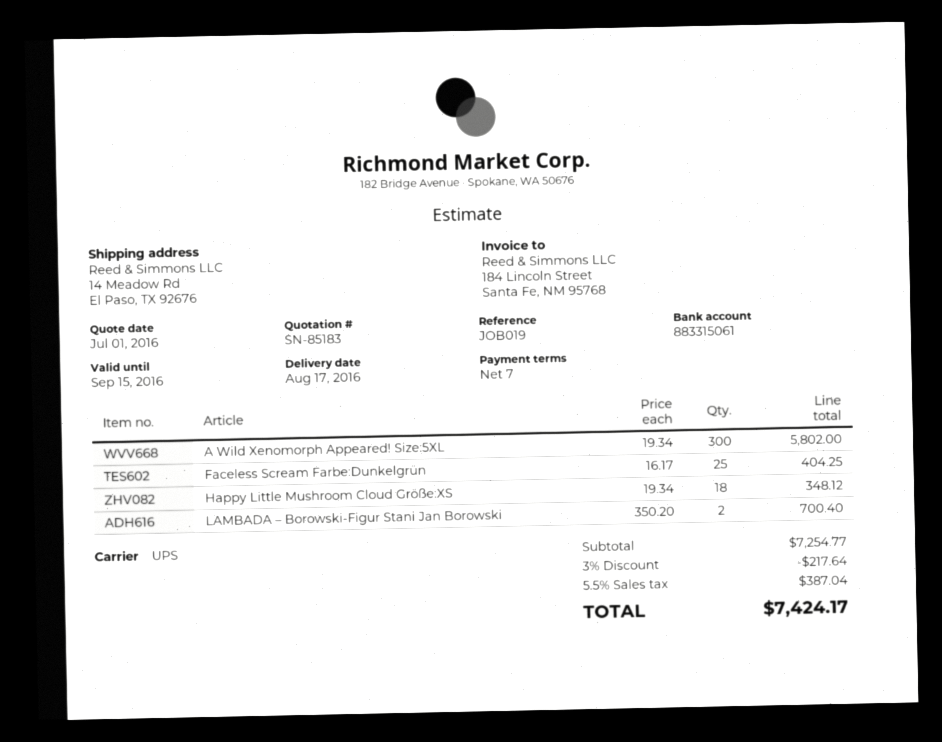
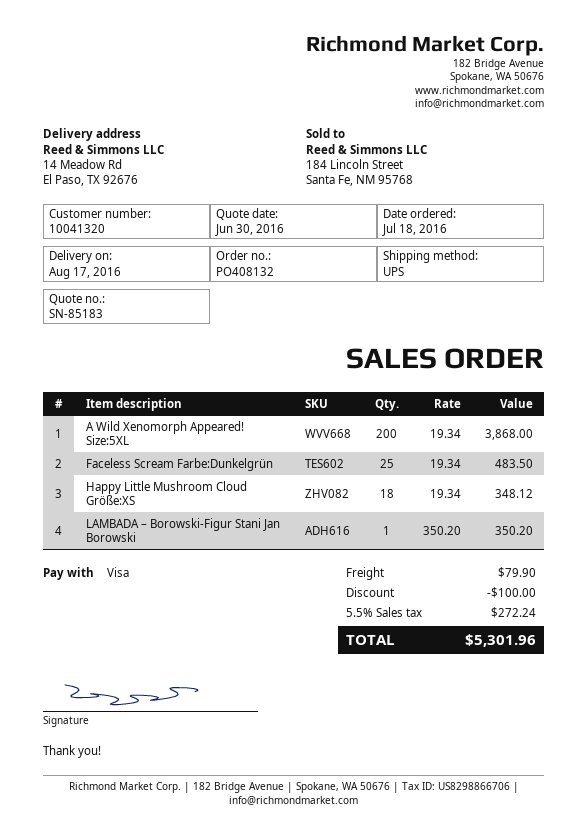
quote date: 2016-07-01 -> 2016-06-30
A Wild Xenomorph Appeared! Size:5XL: 300 x 19.34 = 5802.00 -> 200 x 19.34 = 3868.00
Faceless Scream Farbe:Dunkelgrün: 25 x 16.17 = 404.25 -> 25 x 19.34 = 483.50
LAMBADA – Borowski-Figur Stani Jan Borowski: 2 x 350.20 = 700.40 -> 1 x 350.20 = 350.20
discount: 217.64 -> 100.00
shipping: none -> 79.90
tax: 5.5% = 387.04 -> 5.5% = 272.24
total: 7424.17 -> 5301.96

